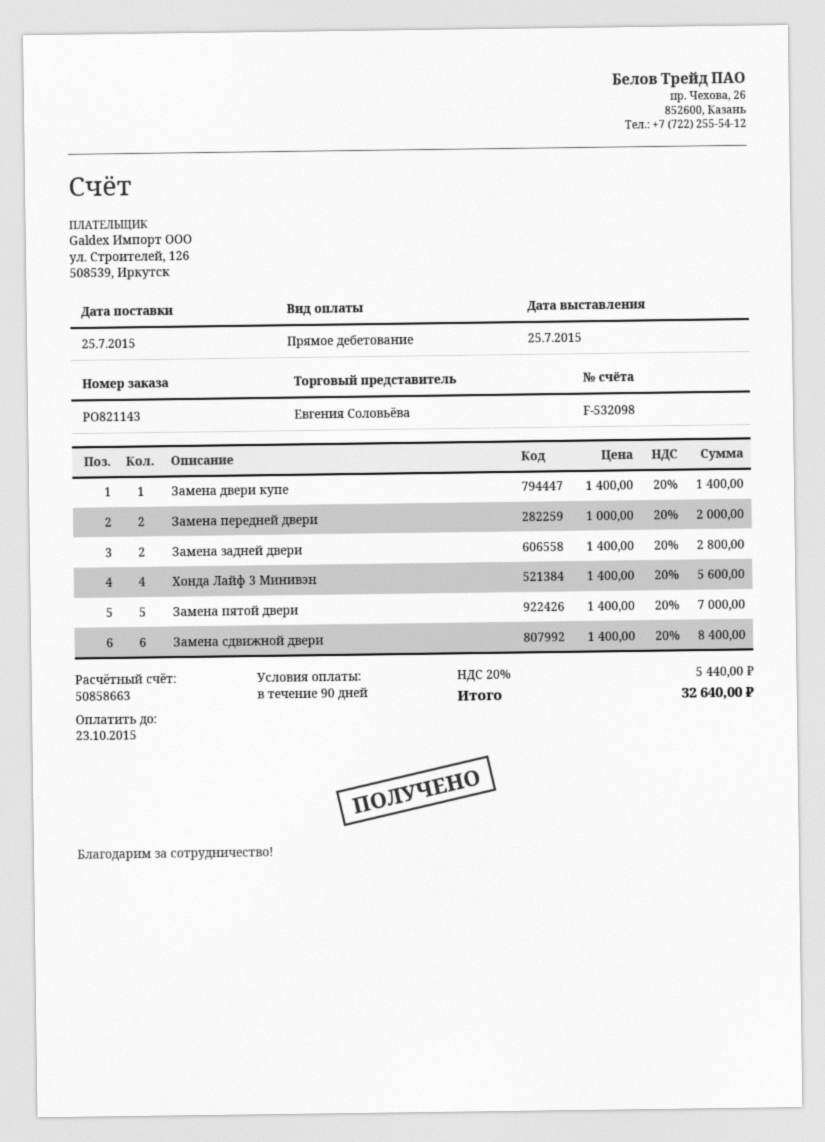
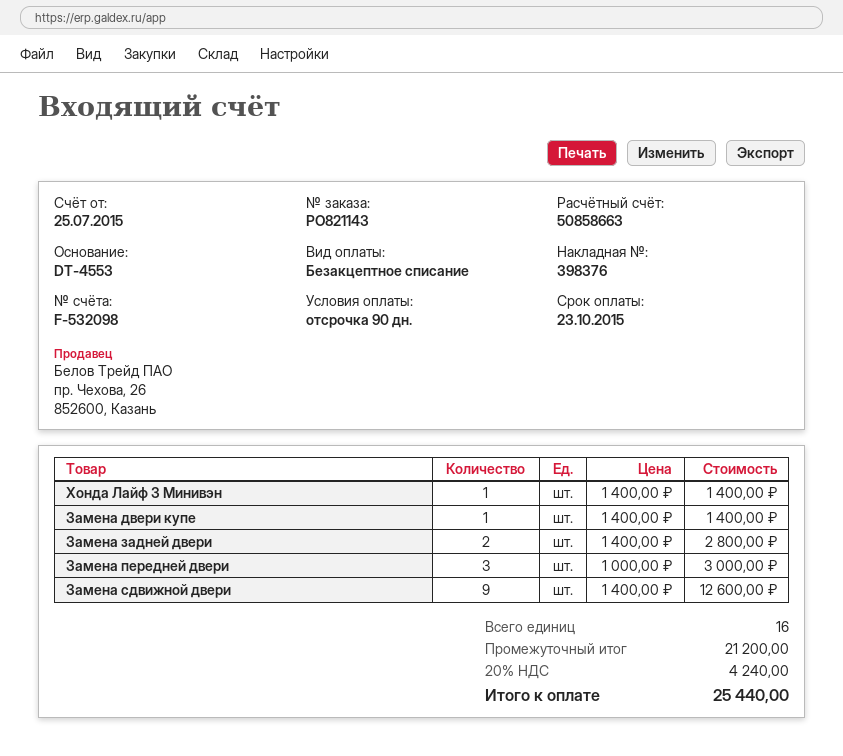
Замена передней двери: 2 x 1000.00 = 2000.00 -> 3 x 1000.00 = 3000.00
Хонда Лайф 3 Минивэн: 4 x 1400.00 = 5600.00 -> 1 x 1400.00 = 1400.00
Замена пятой двери: 5 x 1400.00 = 7000.00 -> none
Замена сдвижной двери: 6 x 1400.00 = 8400.00 -> 9 x 1400.00 = 12600.00
tax: 20% = 5440.00 -> 20% = 4240.00
total: 32640.00 -> 25440.00

